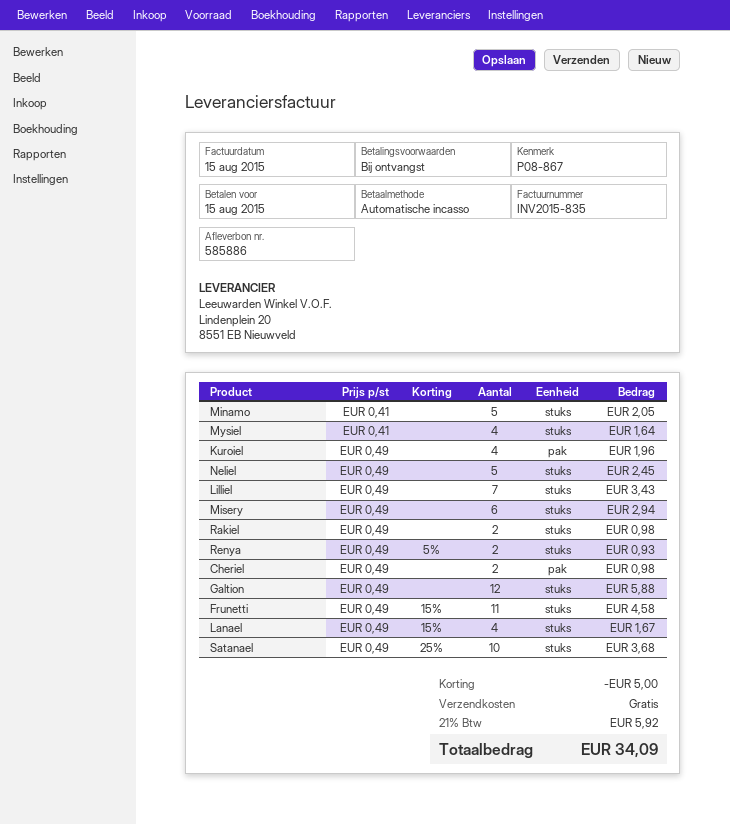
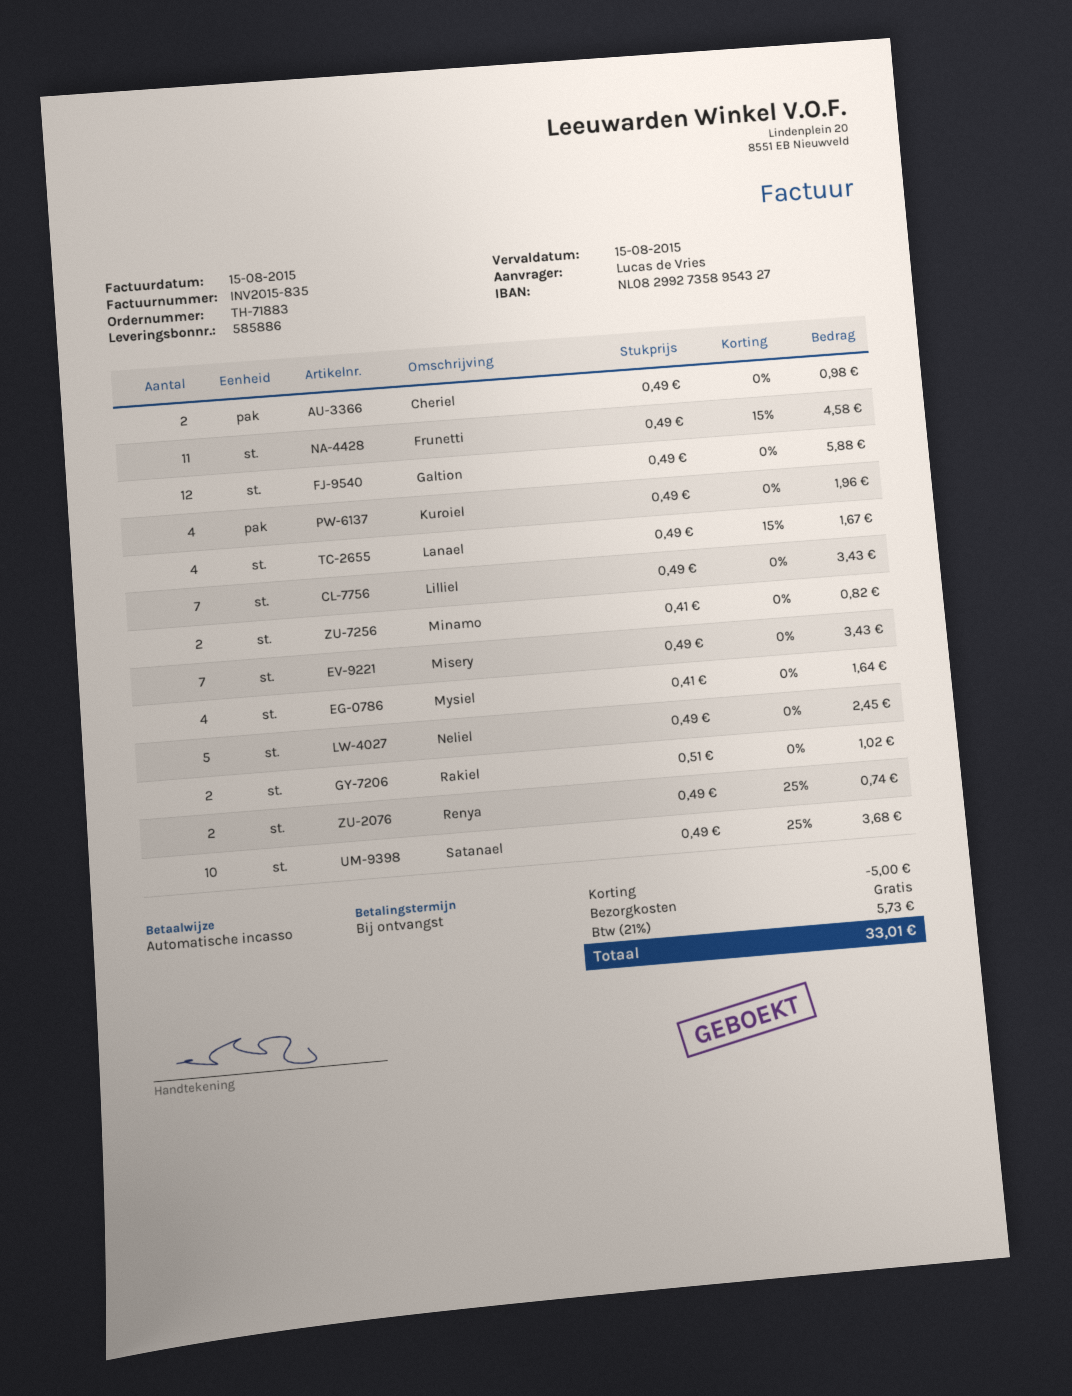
Minamo: 5 x 0.41 = 2.05 -> 2 x 0.41 = 0.82
Misery: 6 x 0.49 = 2.94 -> 7 x 0.49 = 3.43
Rakiel: 2 x 0.49 = 0.98 -> 2 x 0.51 = 1.02
Renya: 2 x 0.49 - 5% = 0.93 -> 2 x 0.49 - 25% = 0.74
tax: 21% = 5.92 -> 21% = 5.73
total: 34.09 -> 33.01

